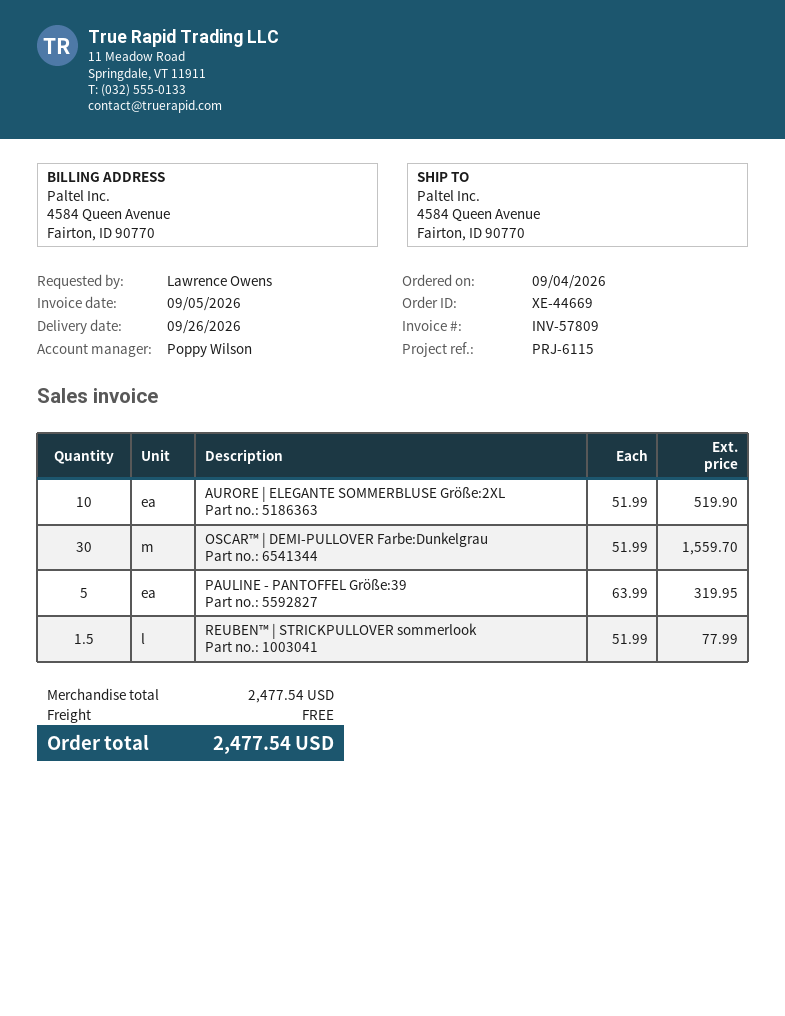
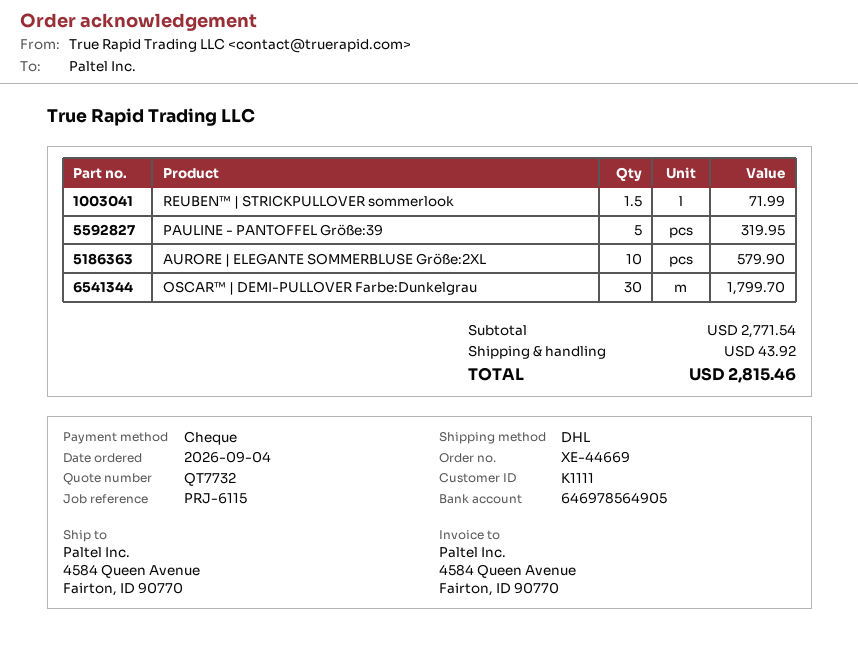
AURORE | ELEGANTE SOMMERBLUSE Größe:2XL: 10 for 519.90 -> 10 for 579.90
OSCAR™ | DEMI-PULLOVER Farbe:Dunkelgrau: 30 for 1559.70 -> 30 for 1799.70
REUBEN™ | STRICKPULLOVER sommerlook: 1.5 for 77.99 -> 1.5 for 71.99
subtotal: 2477.54 -> 2771.54
shipping: 0.00 -> 43.92
total: 2477.54 -> 2815.46

